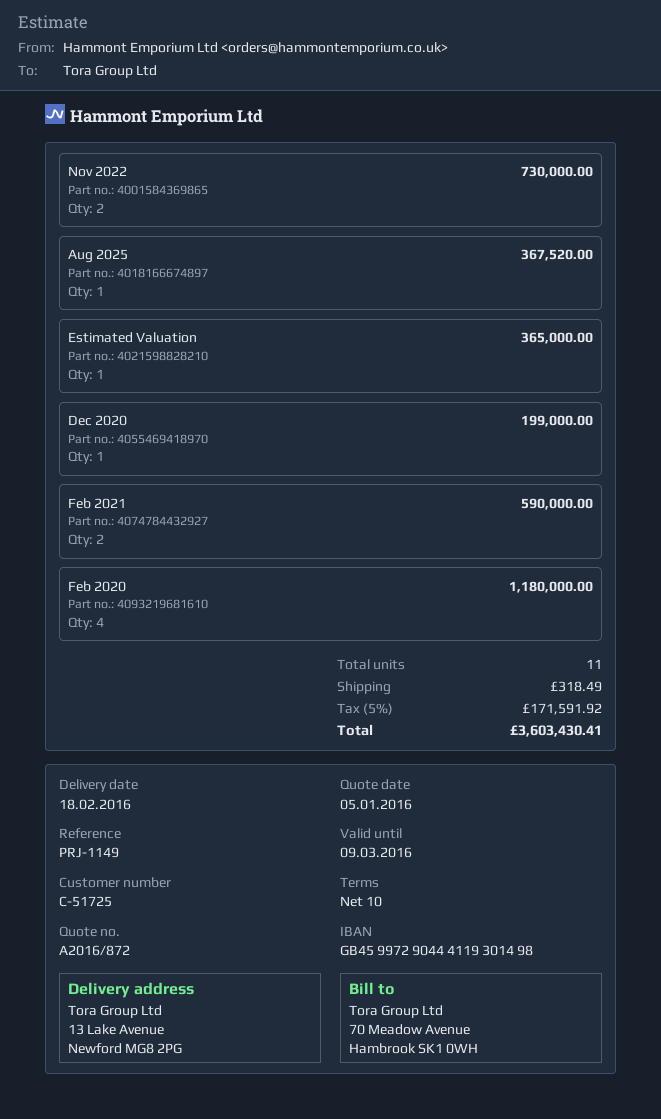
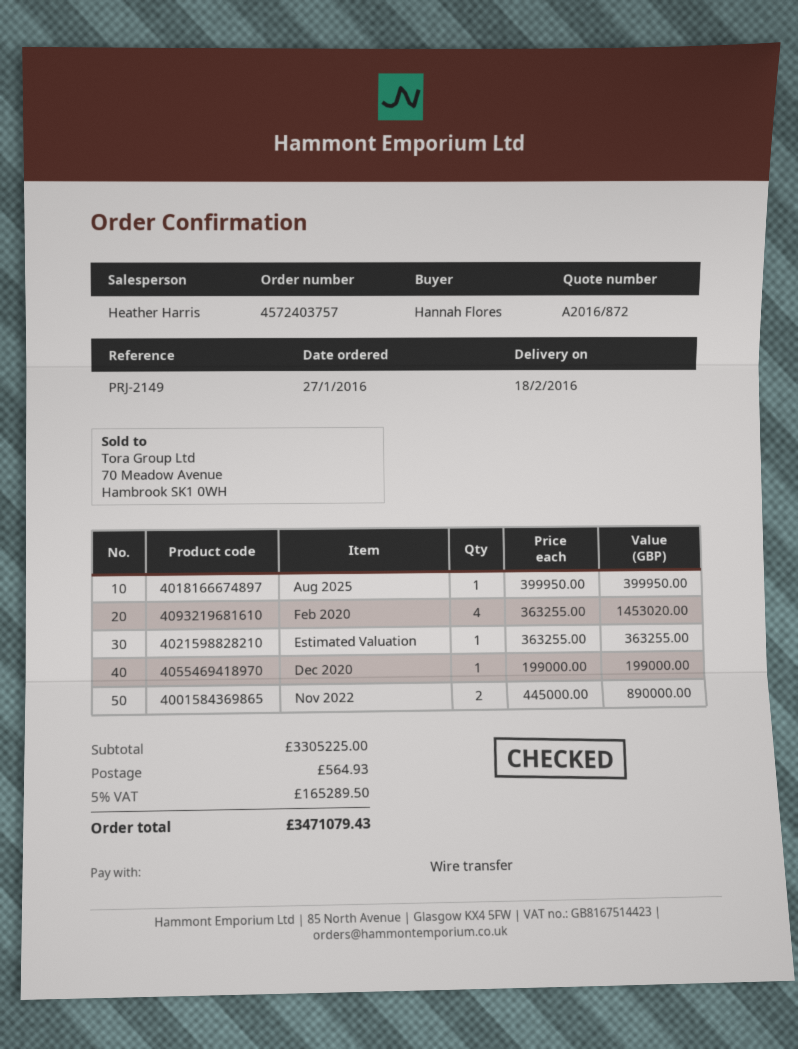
reference: PRJ-1149 -> PRJ-2149
Nov 2022: 2 for 730000.00 -> 2 for 890000.00
Aug 2025: 1 for 367520.00 -> 1 for 399950.00
Estimated Valuation: 1 for 365000.00 -> 1 for 363255.00
Feb 2021: 2 for 590000.00 -> none
Feb 2020: 4 for 1180000.00 -> 4 for 1453020.00
shipping: 318.49 -> 564.93
tax: 5% = 171591.92 -> 5% = 165289.50
total: 3603430.41 -> 3471079.43

